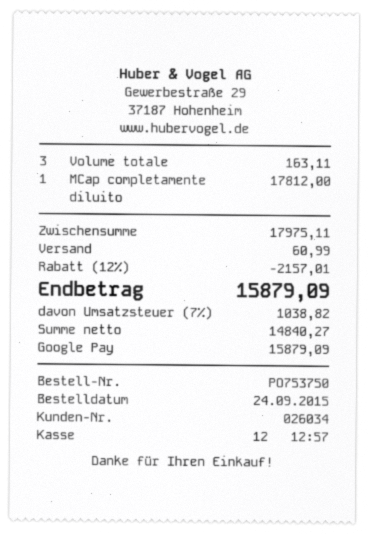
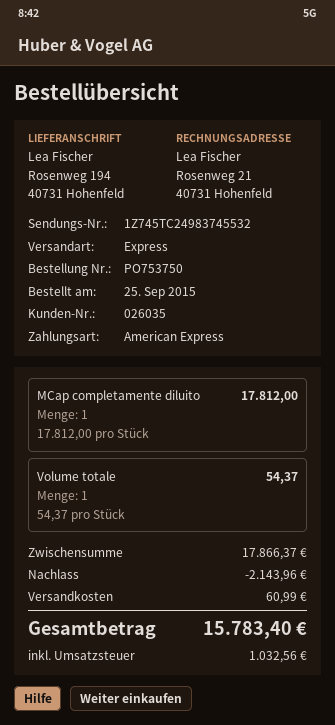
order date: 2015-09-24 -> 2015-09-25
customer number: 026034 -> 026035
payment method: Google Pay -> American Express
Volume totale: 3 for 163.11 -> 1 for 54.37
subtotal: 17975.11 -> 17866.37
discount: 2157.01 -> 2143.96
tax: 1038.82 -> 1032.56
total: 15879.09 -> 15783.40

